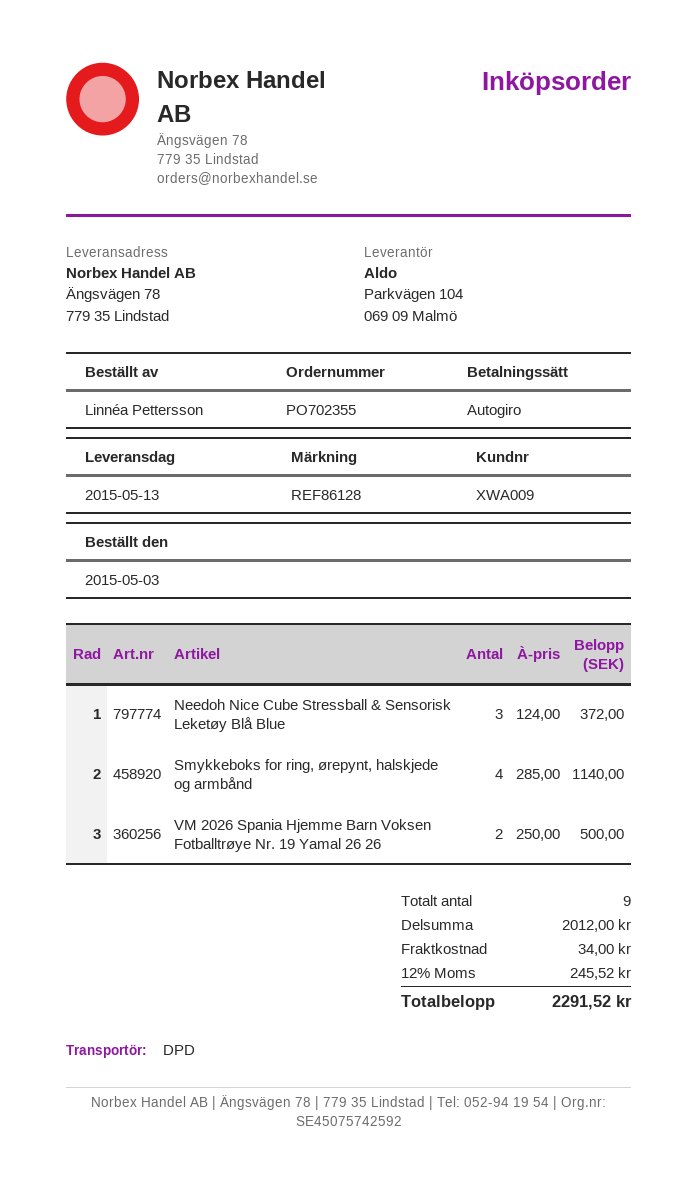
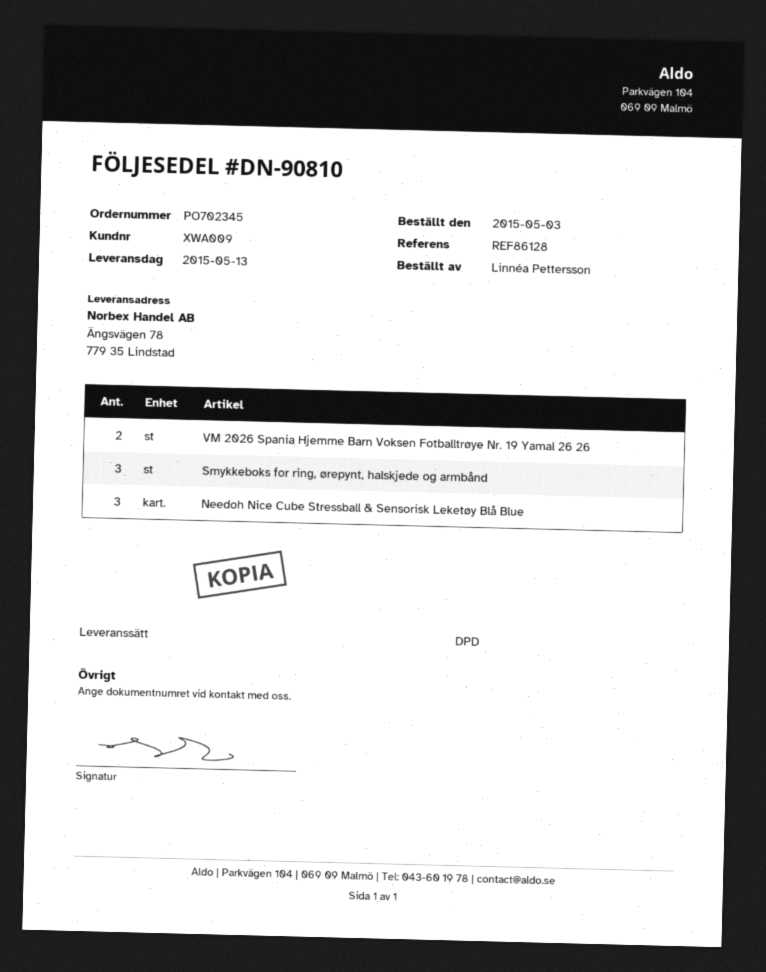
order number: PO702355 -> PO702345
Smykkeboks for ring, ørepynt, halskjede og armbånd: 4 -> 3

